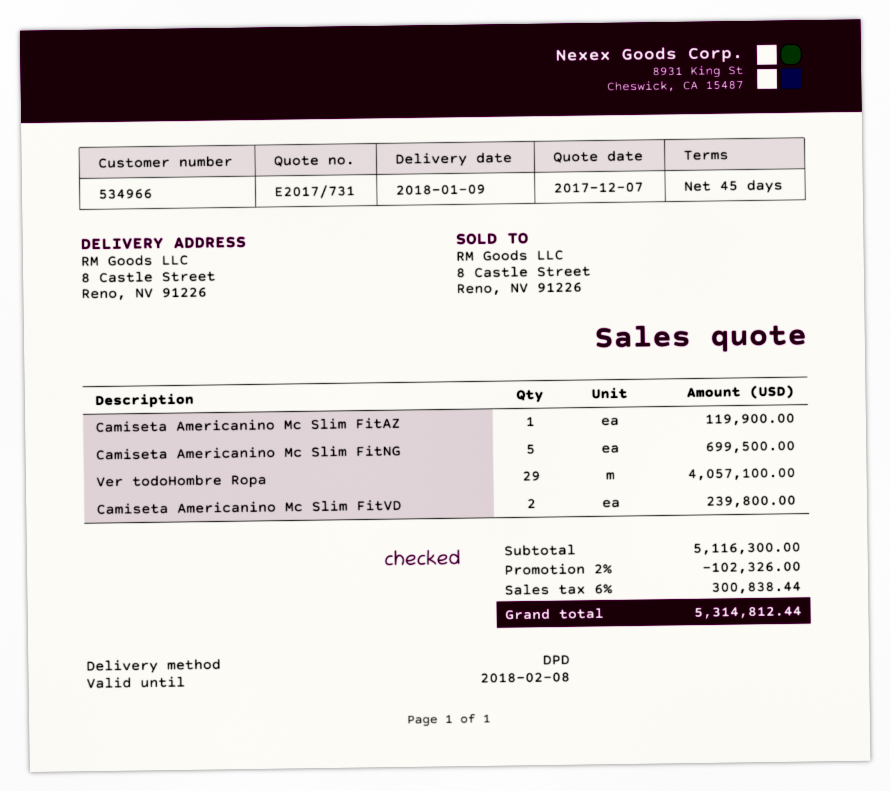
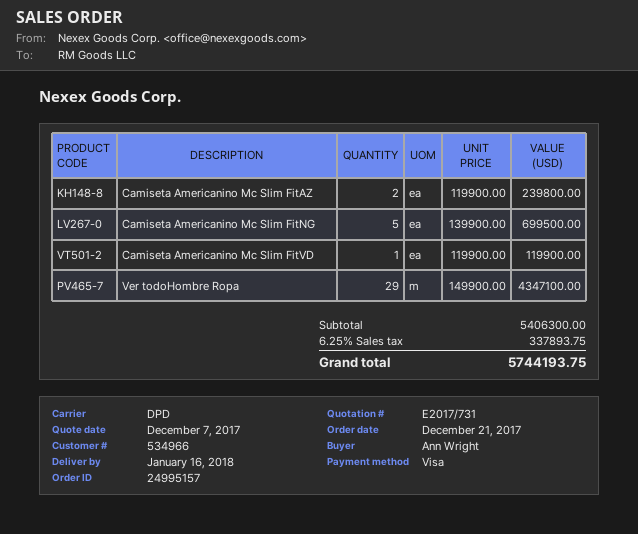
delivery date: 2018-01-09 -> 2018-01-16
Camiseta Americanino Mc Slim FitAZ: 1 for 119900.00 -> 2 for 239800.00
Ver todoHombre Ropa: 29 for 4057100.00 -> 29 for 4347100.00
Camiseta Americanino Mc Slim FitVD: 2 for 239800.00 -> 1 for 119900.00
subtotal: 5116300.00 -> 5406300.00
discount: 2% = 102326.00 -> none
tax: 6% = 300838.44 -> 6.25% = 337893.75
total: 5314812.44 -> 5744193.75

